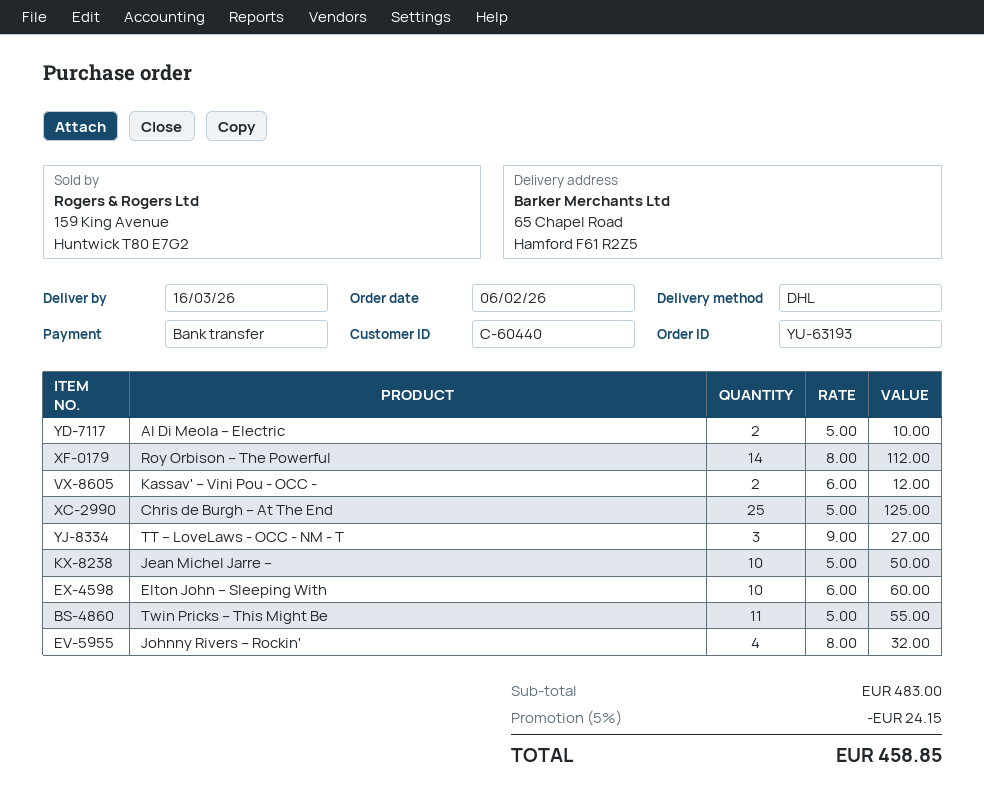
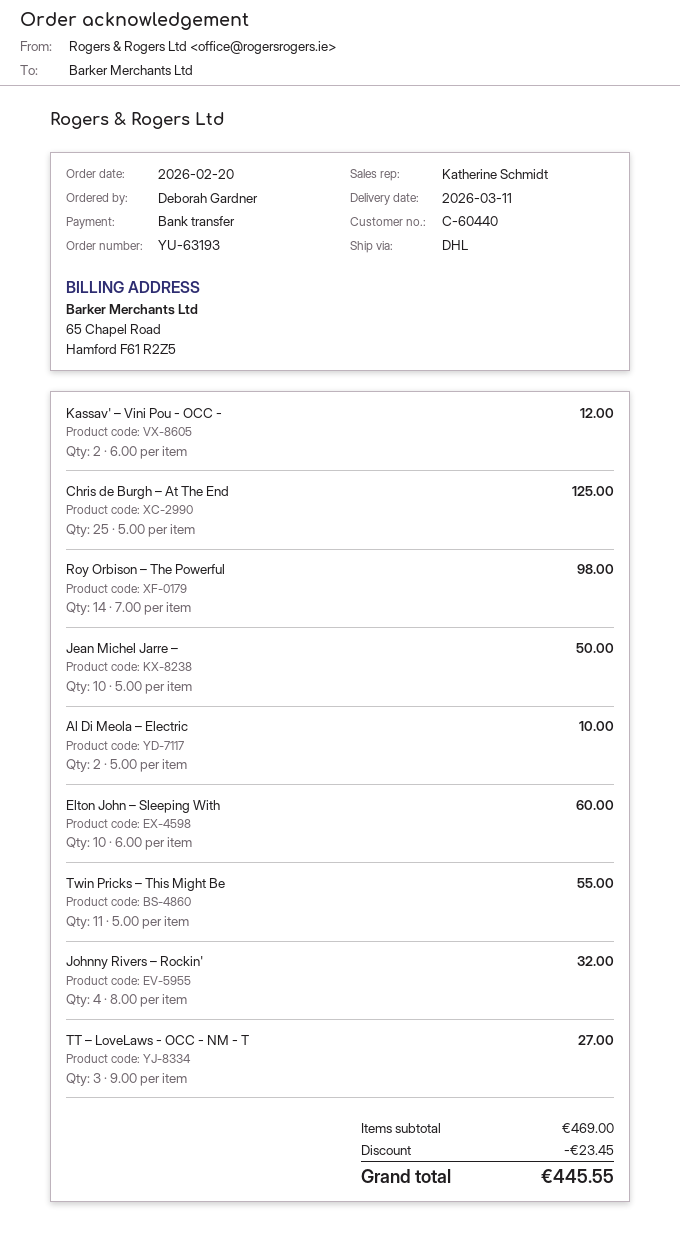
order date: 2026-02-06 -> 2026-02-20
delivery date: 2026-03-16 -> 2026-03-11
Roy Orbison – The Powerful: 14 x 8.00 = 112.00 -> 14 x 7.00 = 98.00
subtotal: 483.00 -> 469.00
discount: 24.15 -> 23.45
total: 458.85 -> 445.55

